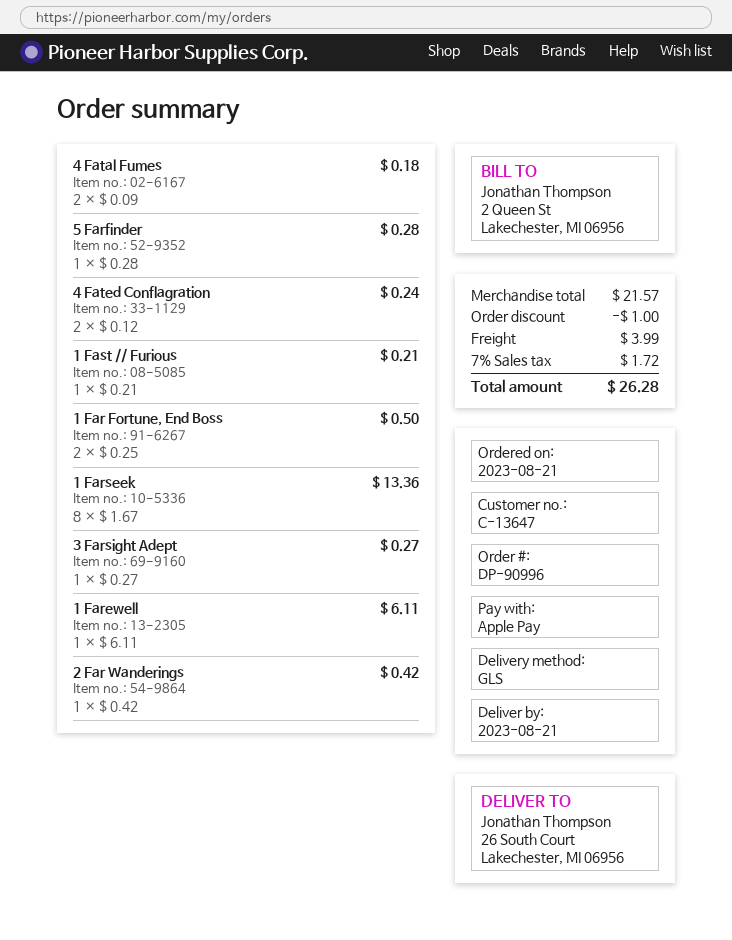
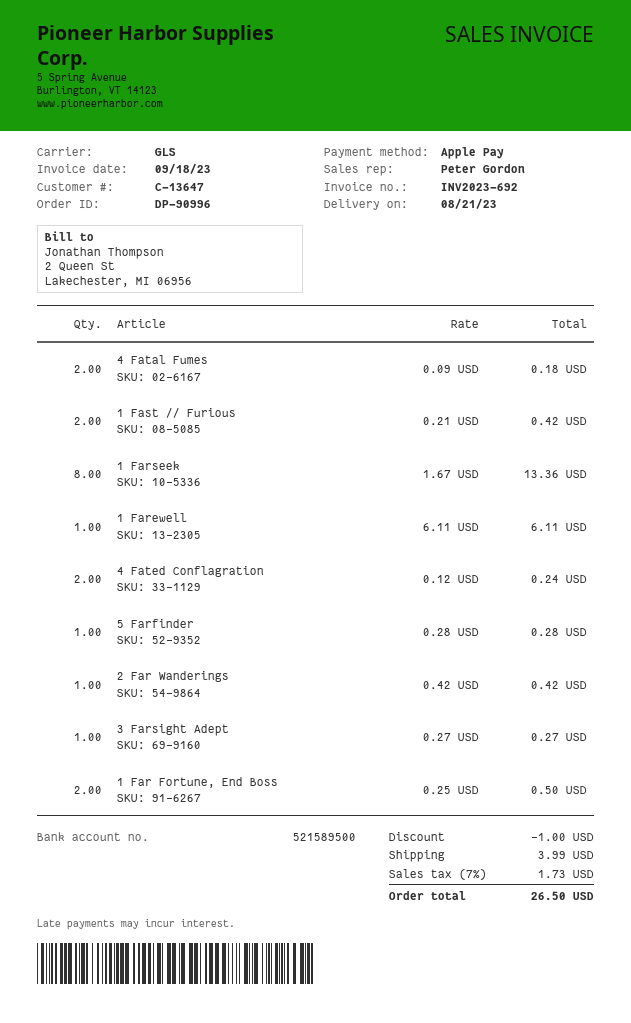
1 Fast // Furious: 1 x 0.21 = 0.21 -> 2 x 0.21 = 0.42
tax: 7% = 1.72 -> 7% = 1.73
total: 26.28 -> 26.50

